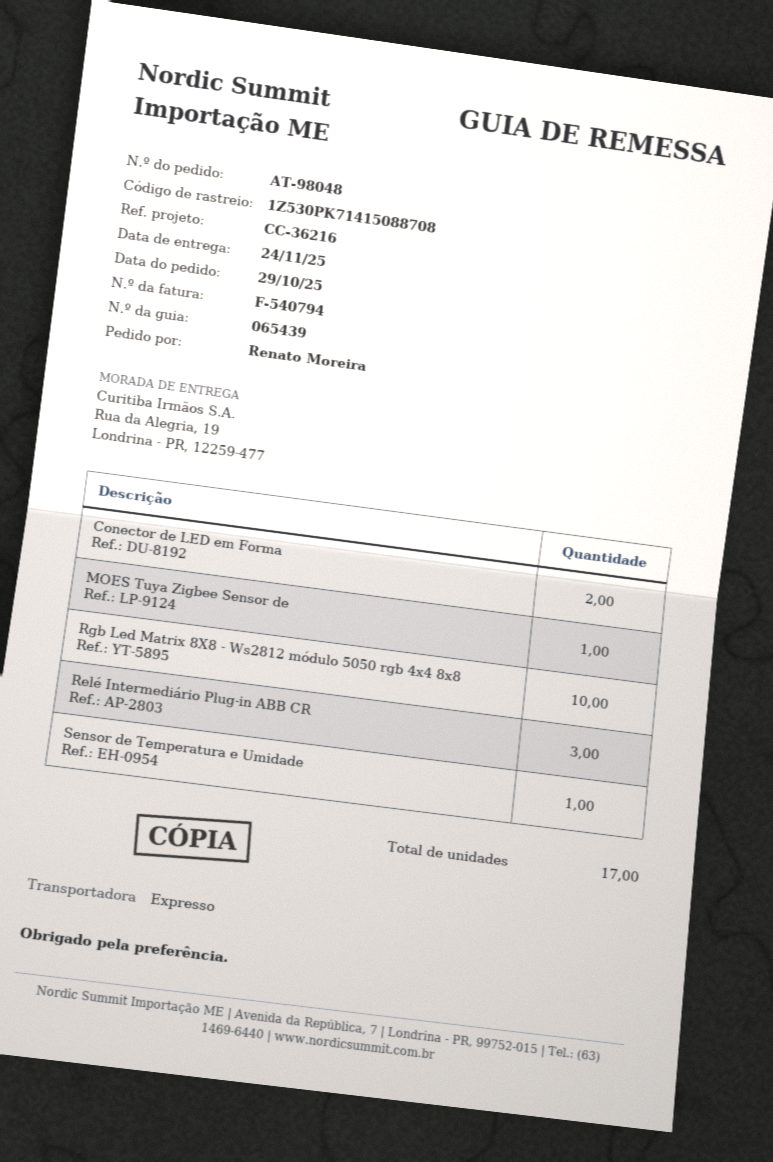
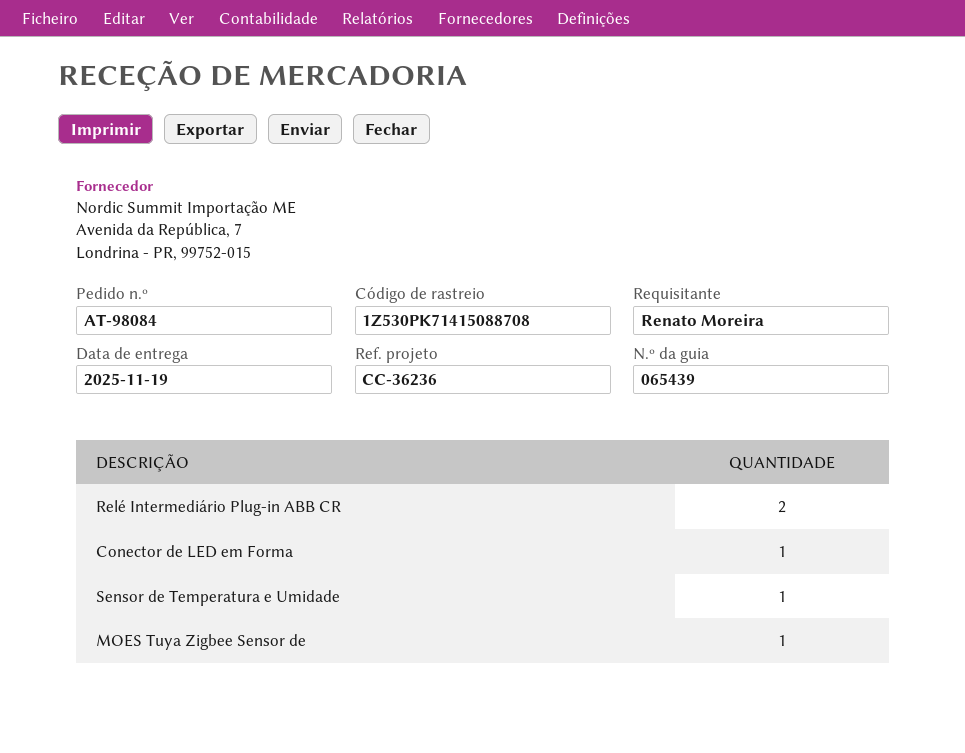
order number: AT-98048 -> AT-98084
delivery date: 2025-11-24 -> 2025-11-19
reference: CC-36216 -> CC-36236
Conector de LED em Forma: 2 -> 1
Rgb Led Matrix 8X8 - Ws2812 módulo 5050 rgb 4x4 8x8: 10 -> none
Relé Intermediário Plug-in ABB CR: 3 -> 2

